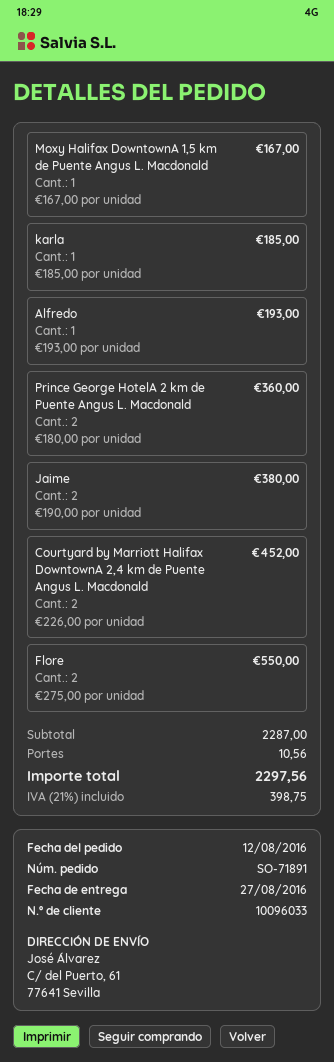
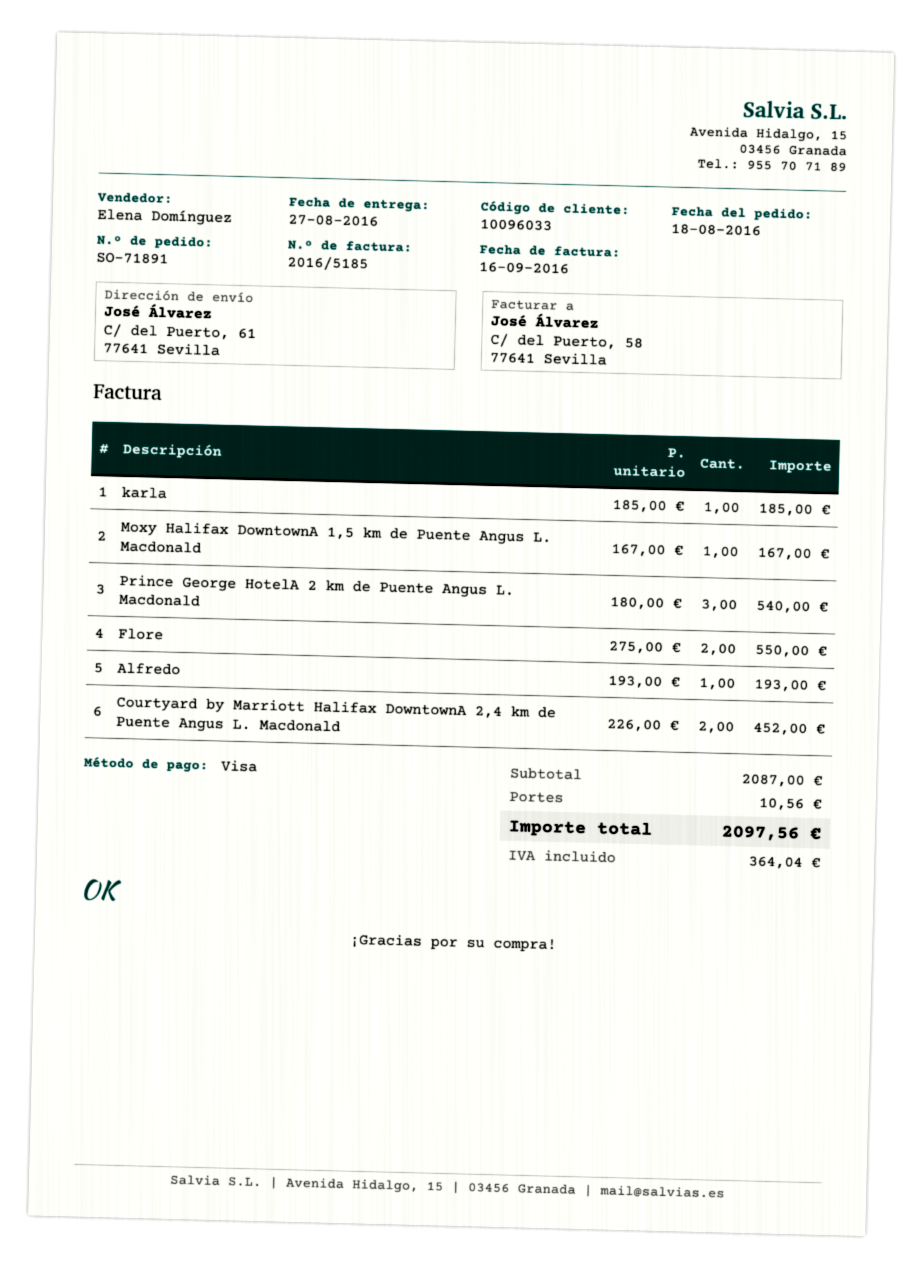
order date: 2016-08-12 -> 2016-08-18
Prince George HotelA 2 km de Puente Angus L. Macdonald: 2 x 180.00 = 360.00 -> 3 x 180.00 = 540.00
Jaime: 2 x 190.00 = 380.00 -> none
subtotal: 2287.00 -> 2087.00
tax: 398.75 -> 364.04
total: 2297.56 -> 2097.56

